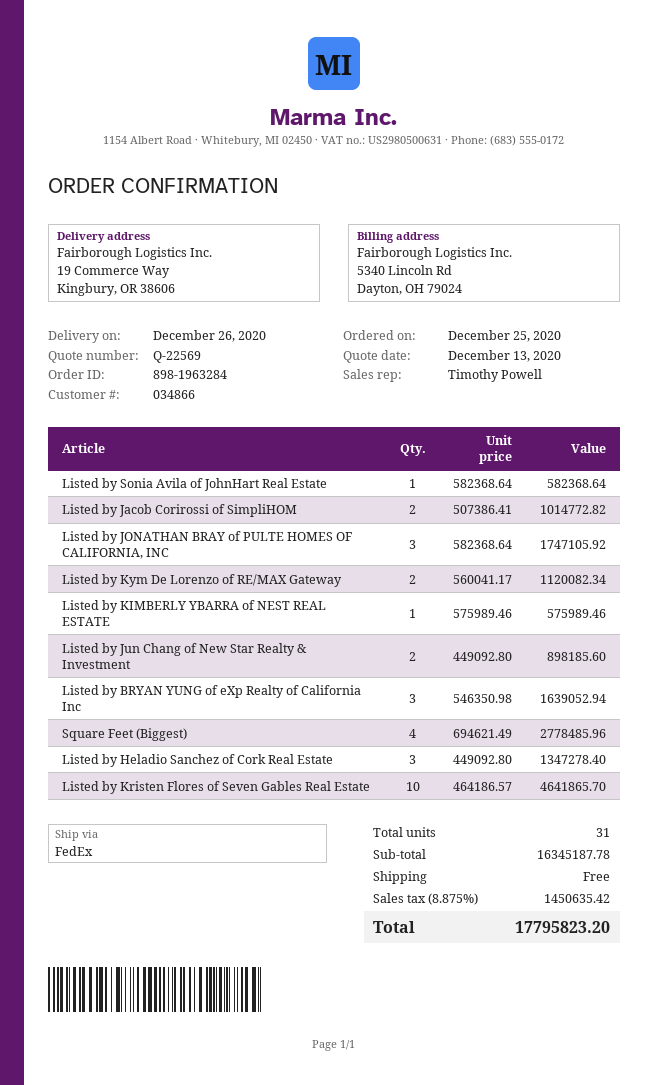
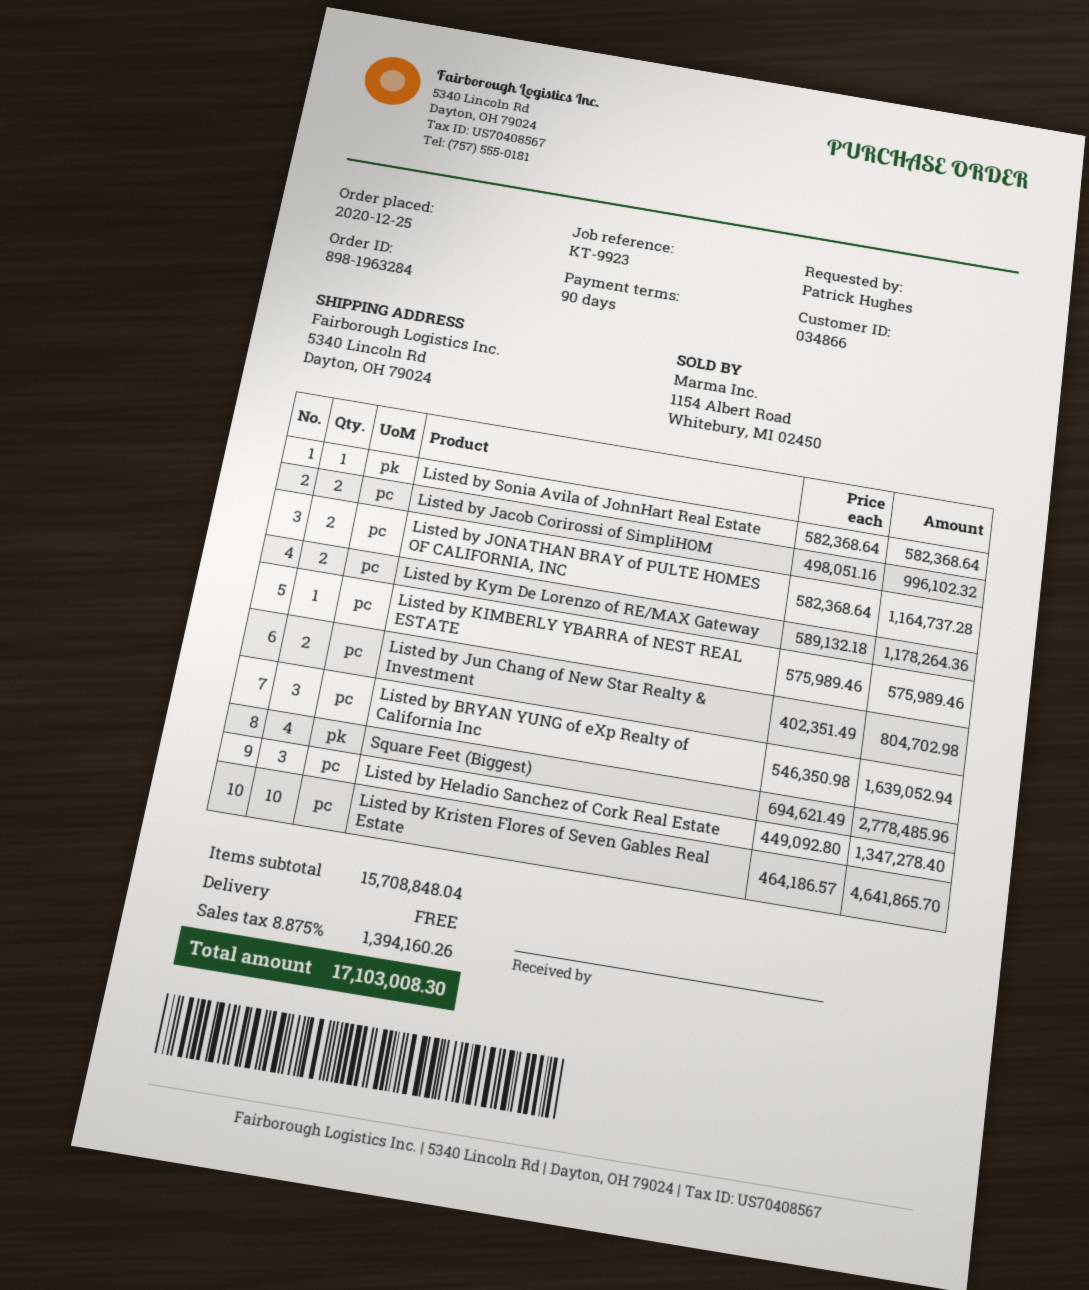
ship to: 19 Commerce Way, Kingbury, OR 38606 -> 5340 Lincoln Rd, Dayton, OH 79024
Listed by Jacob Corirossi of SimpliHOM: 2 x 507386.41 = 1014772.82 -> 2 x 498051.16 = 996102.32
Listed by JONATHAN BRAY of PULTE HOMES OF CALIFORNIA, INC: 3 x 582368.64 = 1747105.92 -> 2 x 582368.64 = 1164737.28
Listed by Kym De Lorenzo of RE/MAX Gateway: 2 x 560041.17 = 1120082.34 -> 2 x 589132.18 = 1178264.36
Listed by Jun Chang of New Star Realty & Investment: 2 x 449092.80 = 898185.60 -> 2 x 402351.49 = 804702.98
subtotal: 16345187.78 -> 15708848.04
tax: 8.875% = 1450635.42 -> 8.875% = 1394160.26
total: 17795823.20 -> 17103008.30

